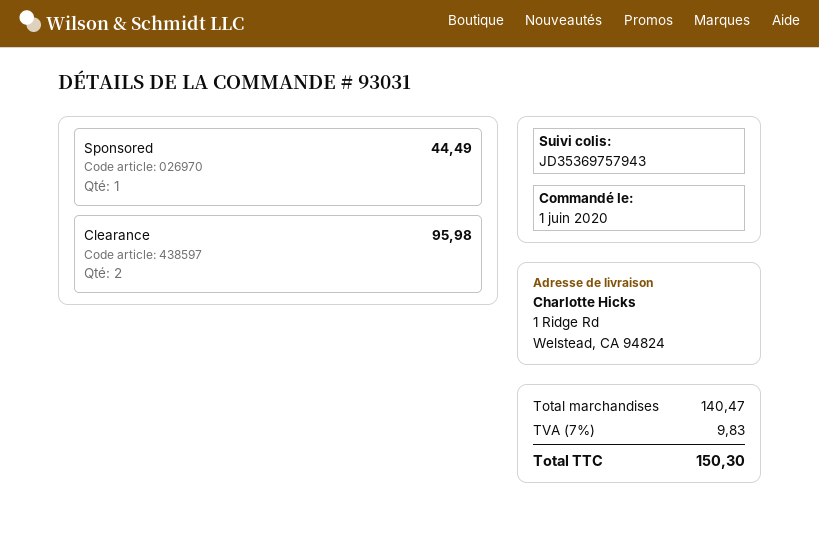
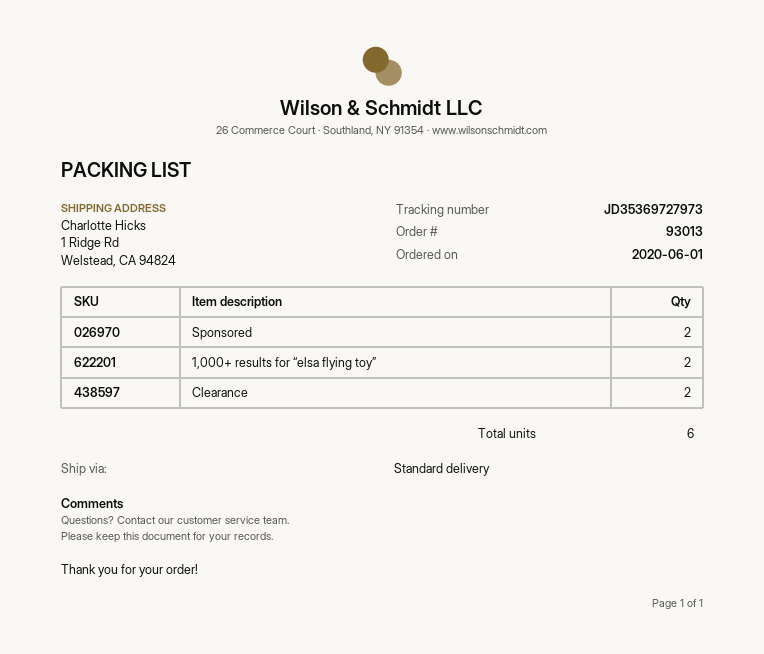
order number: 93031 -> 93013
tracking number: JD35369757943 -> JD35369727973
Sponsored: 1 -> 2
1,000+ results for “elsa flying toy”: none -> 2

